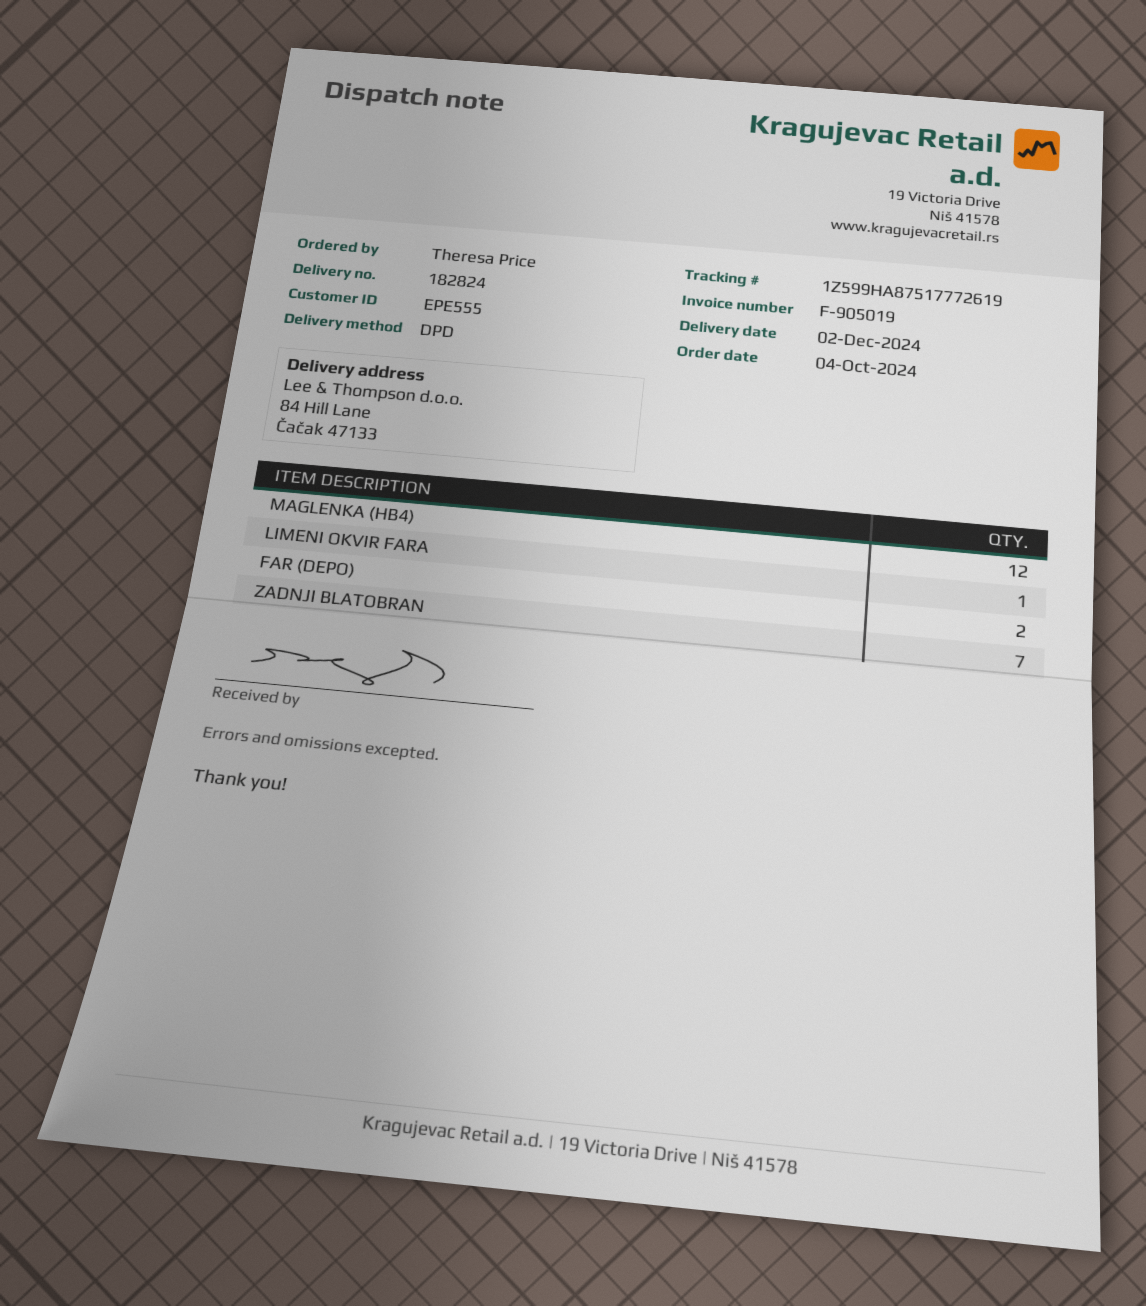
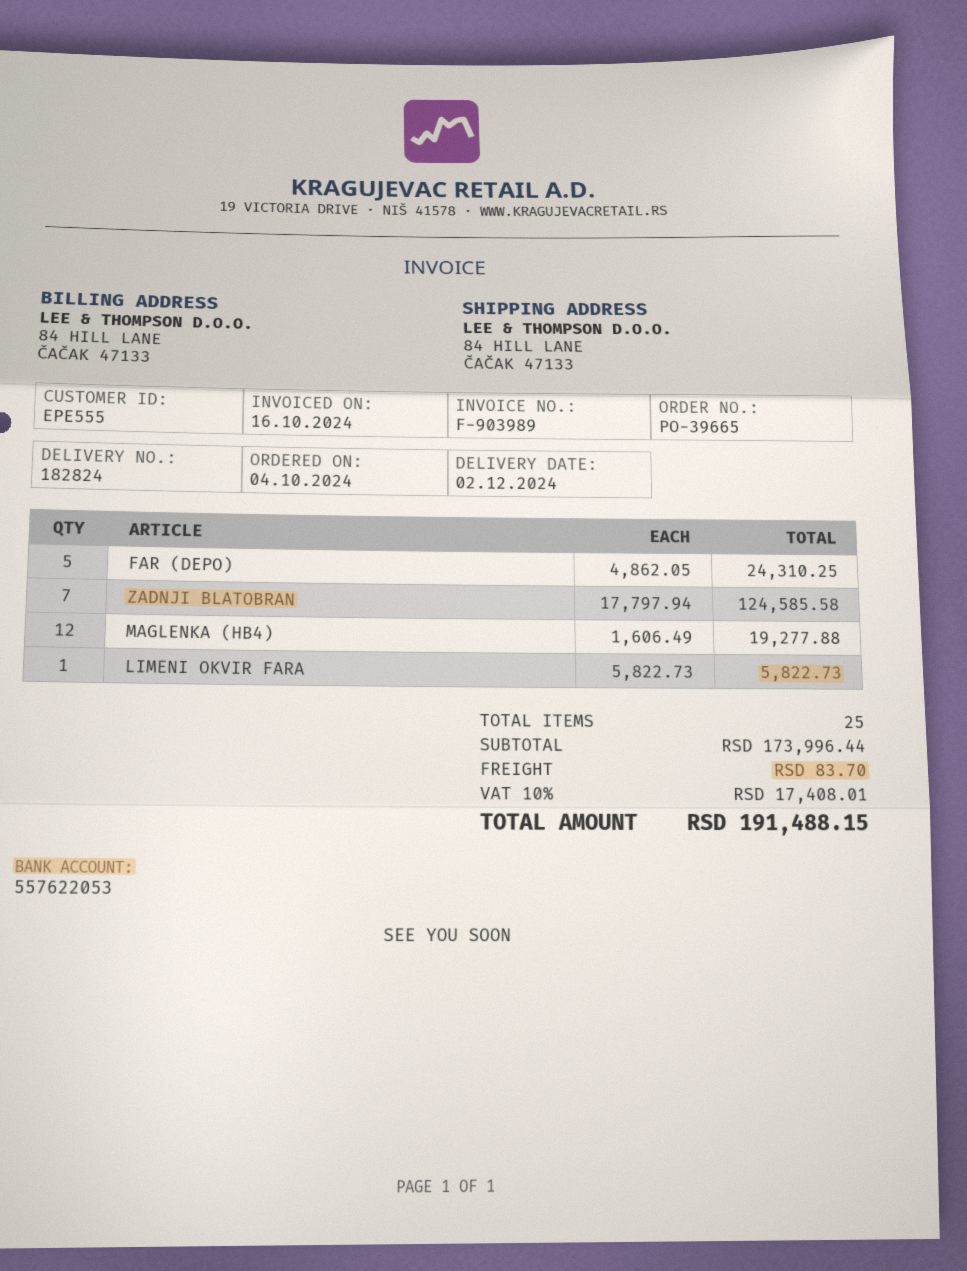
invoice number: F-905019 -> F-903989
FAR (DEPO): 2 -> 5

